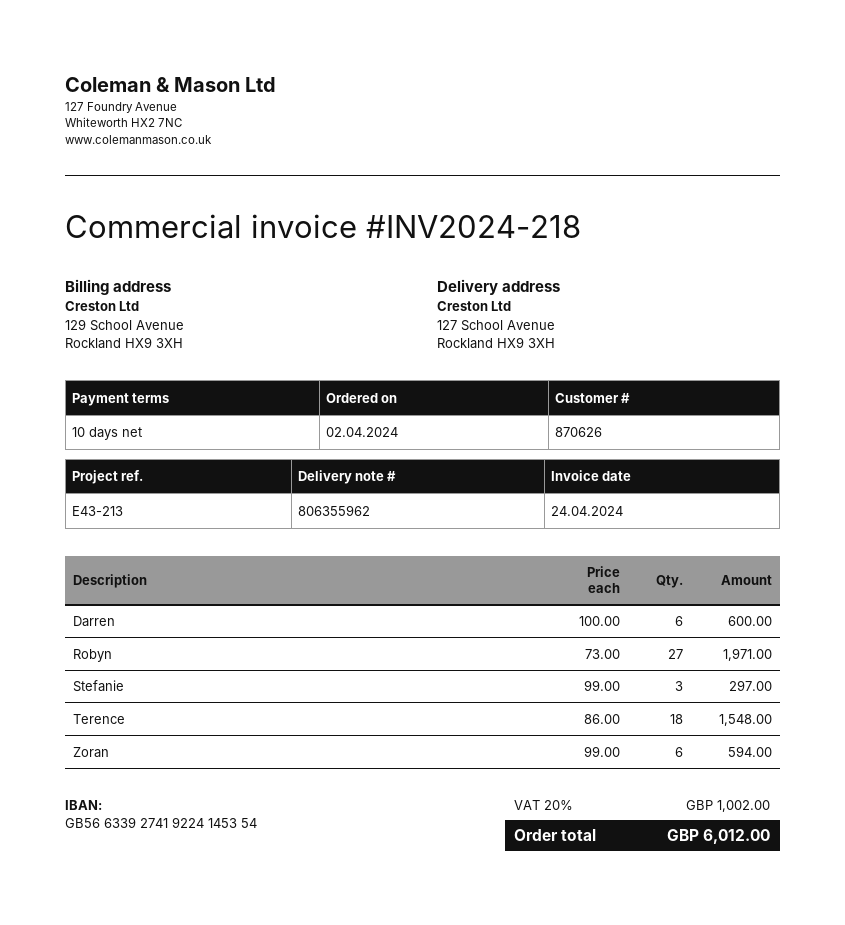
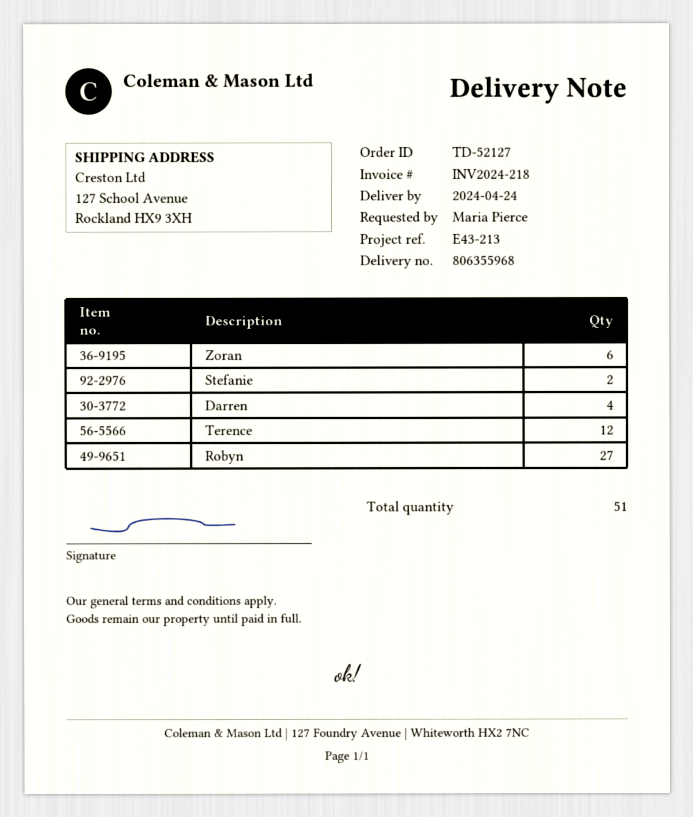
delivery note number: 806355962 -> 806355968
Darren: 6 -> 4
Stefanie: 3 -> 2
Terence: 18 -> 12

